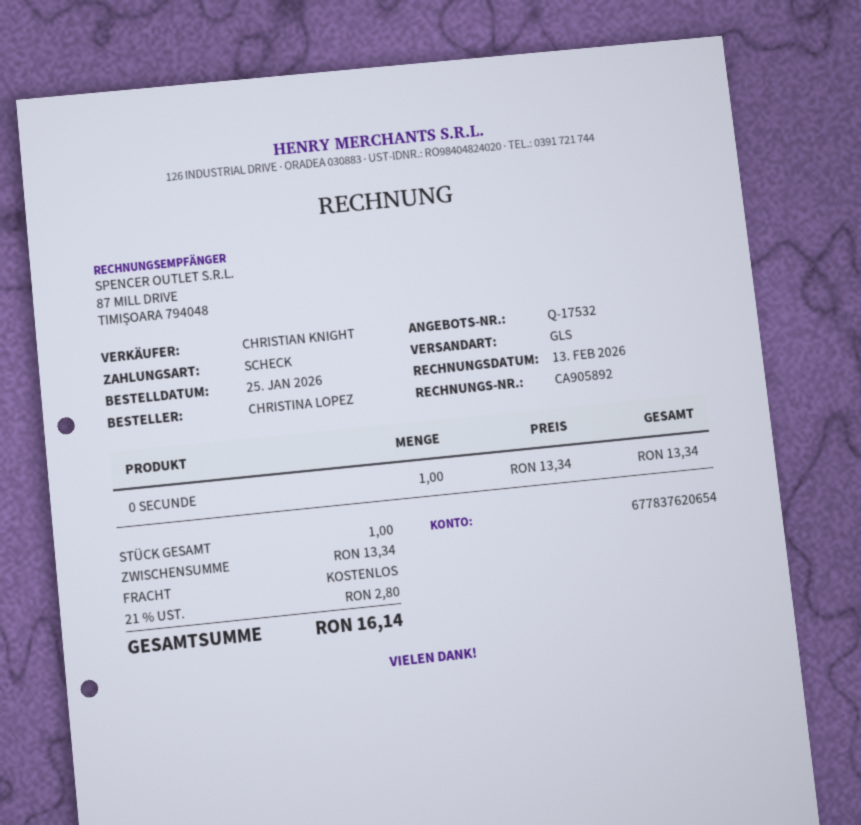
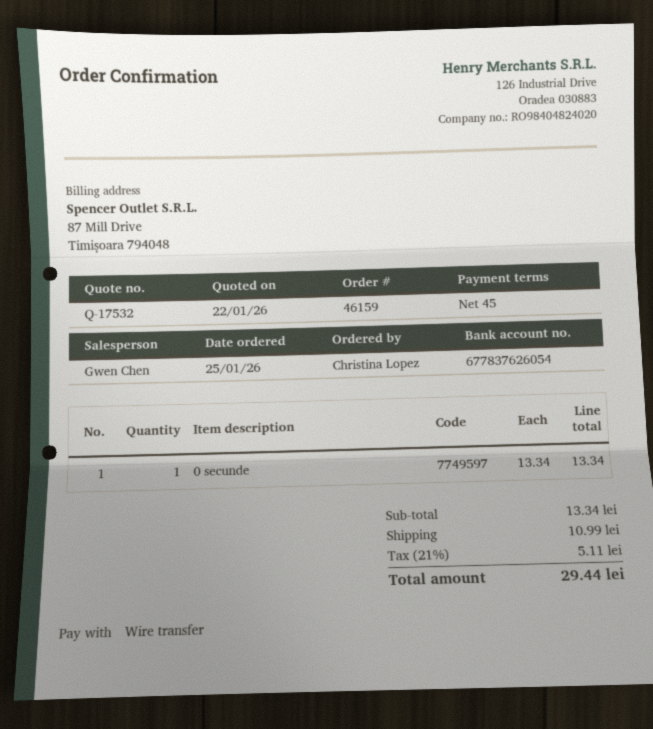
sales rep: CHRISTIAN KNIGHT -> Gwen Chen
payment method: cheque -> bank transfer
bank account: 677837620654 -> 677837626054
shipping: 0.00 -> 10.99
tax: 21% = 2.80 -> 21% = 5.11
total: 16.14 -> 29.44

